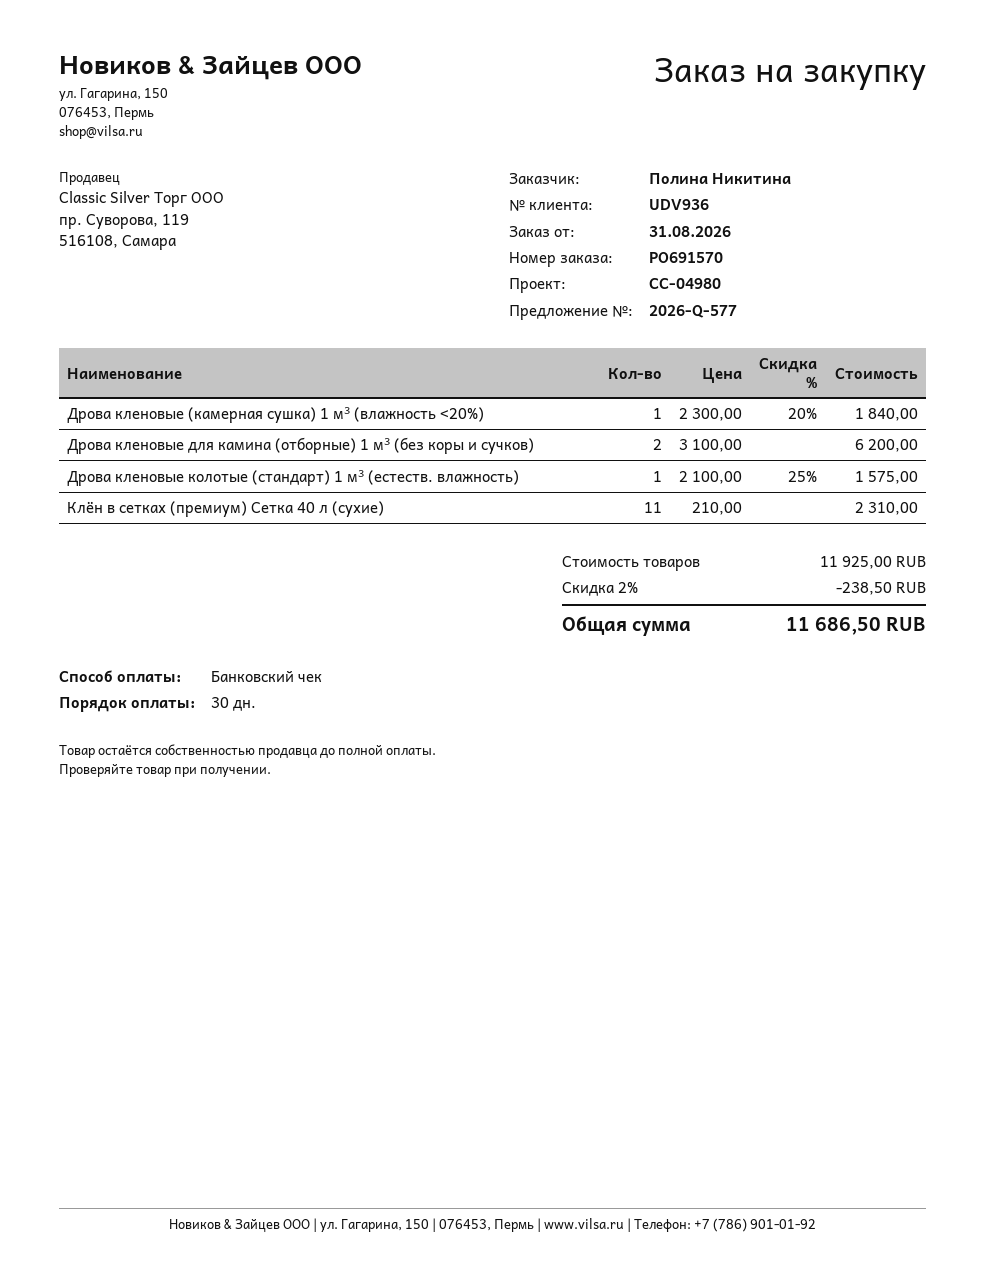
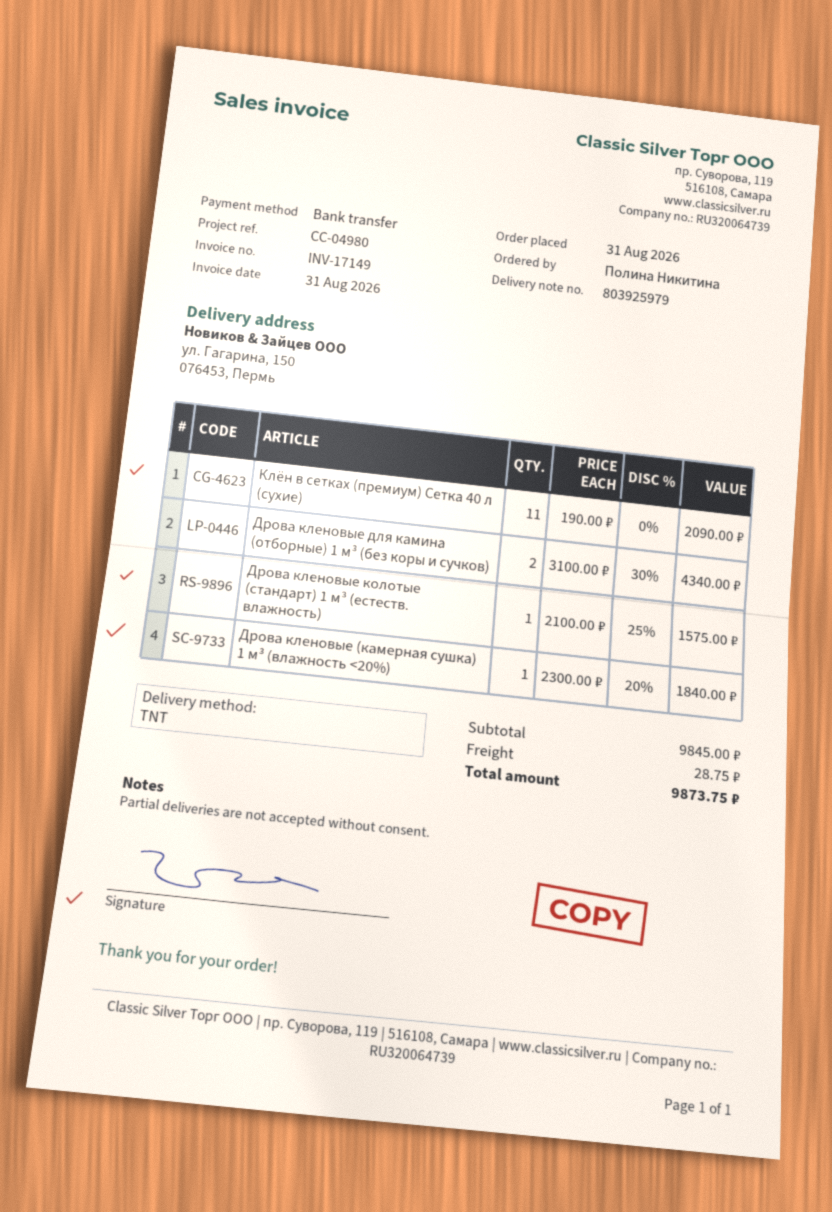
payment method: cheque -> bank transfer
Дрова кленовые для камина (отборные) 1 м³ (без коры и сучков): 2 x 3100.00 = 6200.00 -> 2 x 3100.00 - 30% = 4340.00
Клён в сетках (премиум) Сетка 40 л (сухие): 11 x 210.00 = 2310.00 -> 11 x 190.00 = 2090.00
subtotal: 11925.00 -> 9845.00
discount: 2% = 238.50 -> none
shipping: none -> 28.75
total: 11686.50 -> 9873.75

